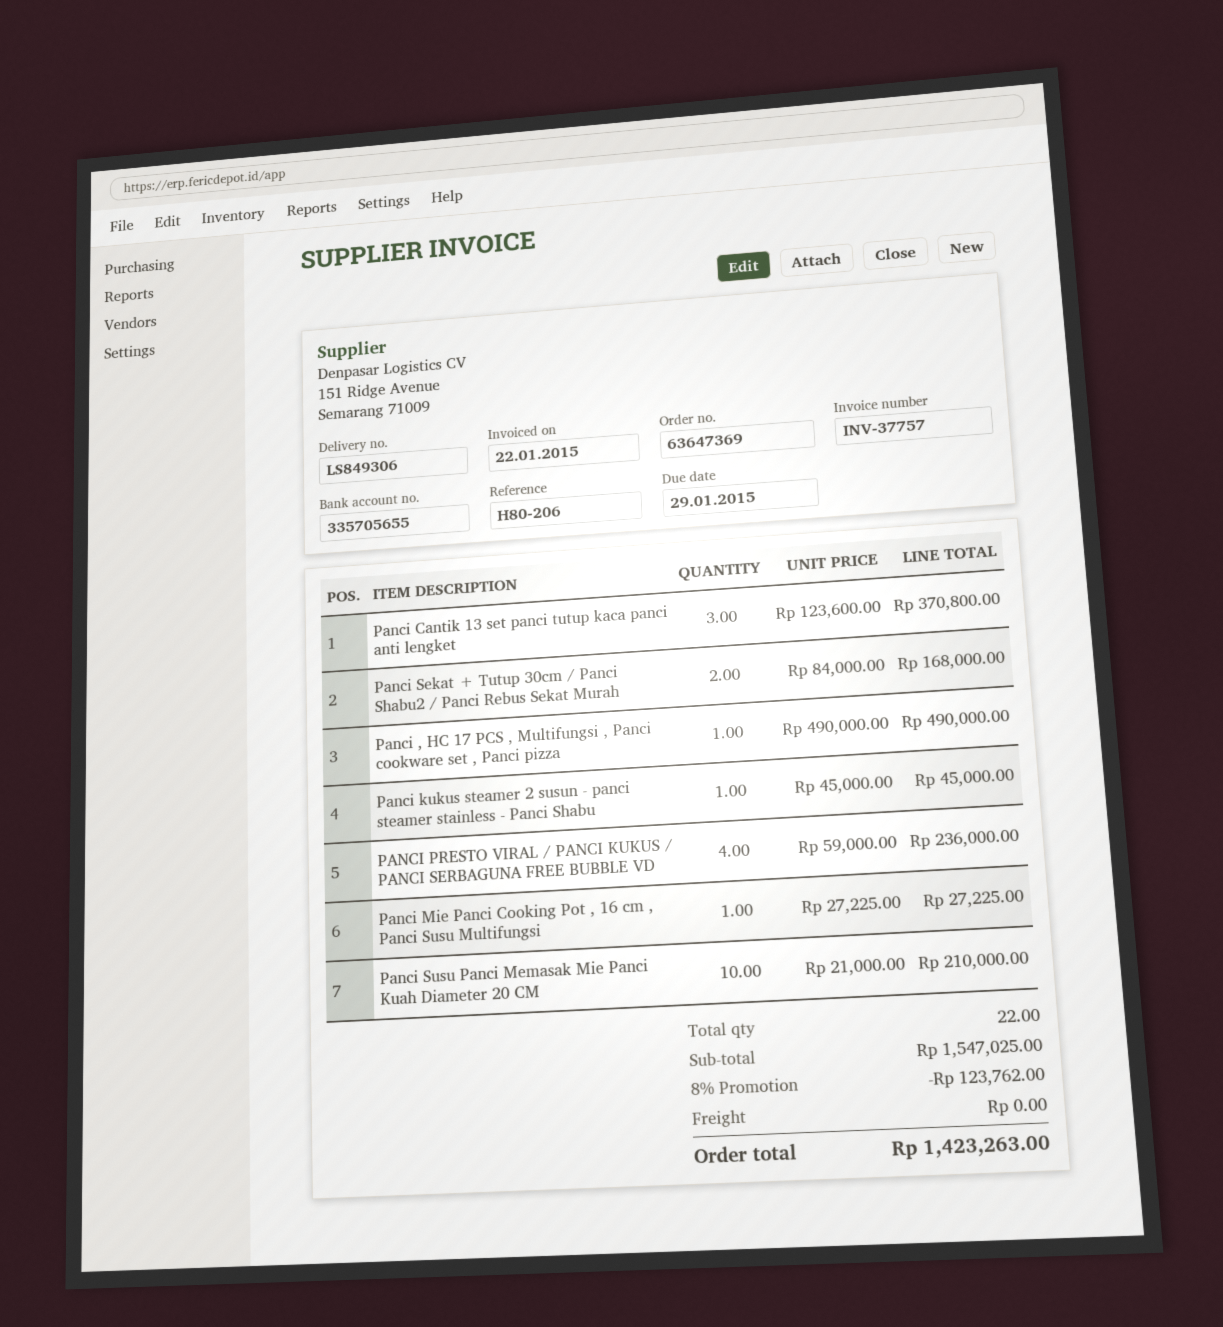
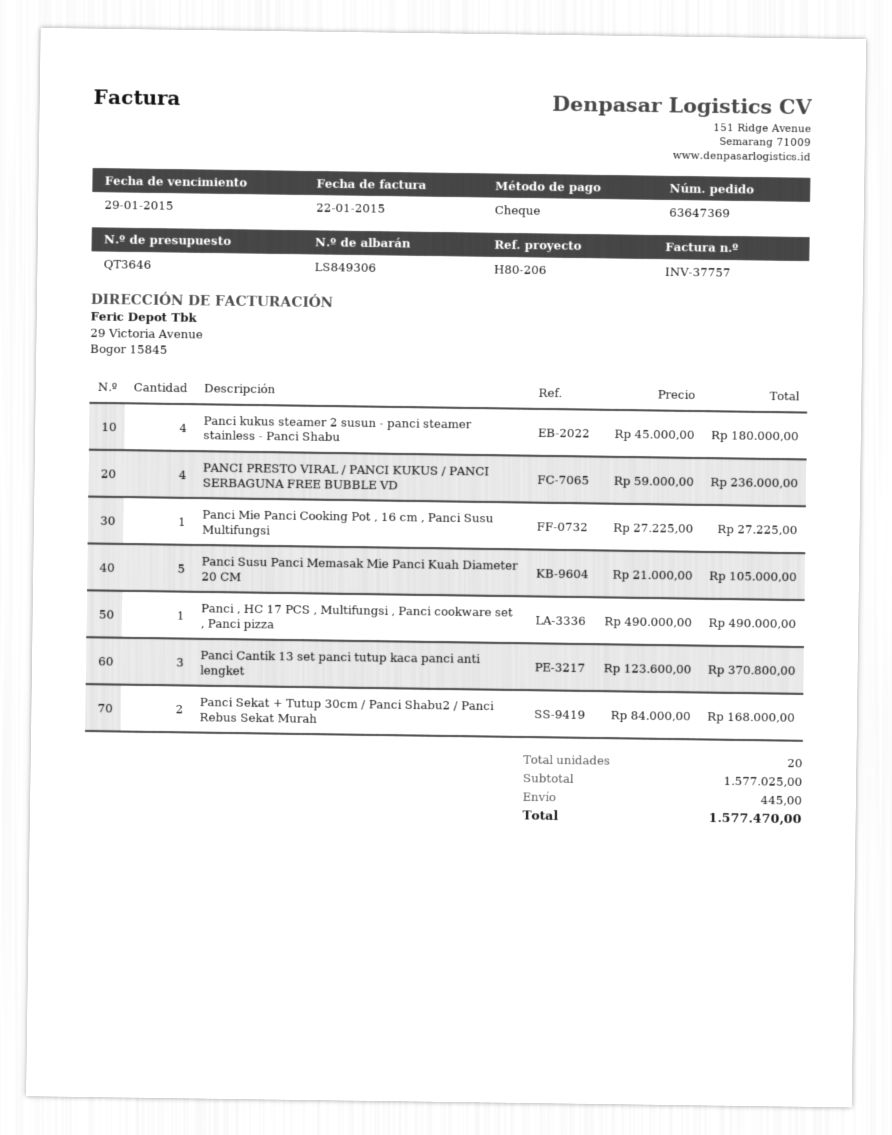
Panci kukus steamer 2 susun - panci steamer stainless - Panci Shabu: 1 x 45000.00 = 45000.00 -> 4 x 45000.00 = 180000.00
Panci Susu Panci Memasak Mie Panci Kuah Diameter 20 CM: 10 x 21000.00 = 210000.00 -> 5 x 21000.00 = 105000.00
total quantity: 22 -> 20
subtotal: 1547025.00 -> 1577025.00
discount: 8% = 123762.00 -> none
shipping: 0.00 -> 445.00
total: 1423263.00 -> 1577470.00

